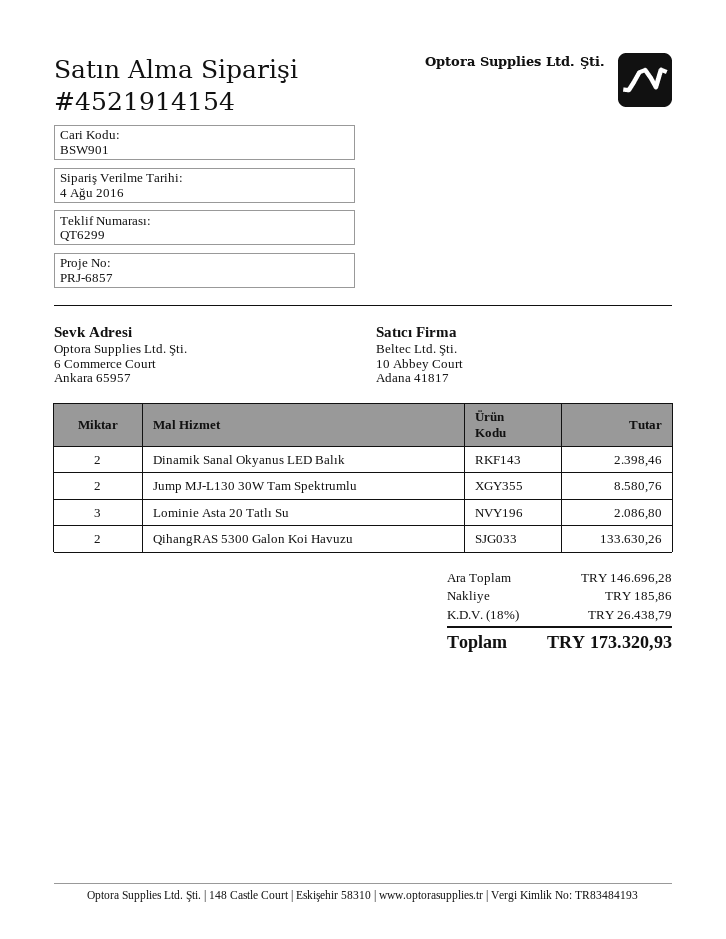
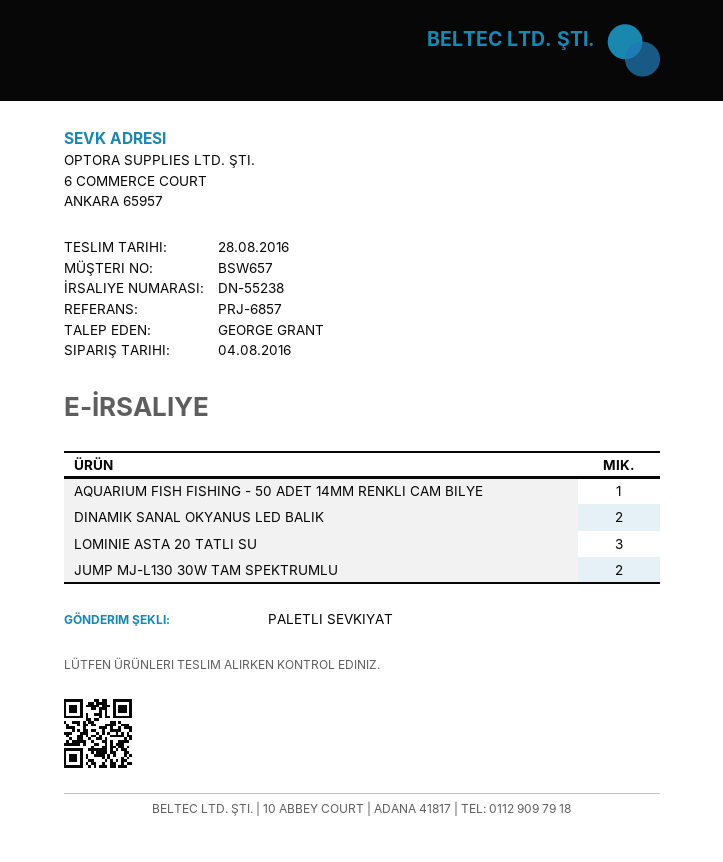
customer number: BSW901 -> BSW657
QihangRAS 5300 Galon Koi Havuzu: 2 -> none
AQUARIUM FISH FISHING - 50 ADET 14MM RENKLI CAM BILYE: none -> 1

